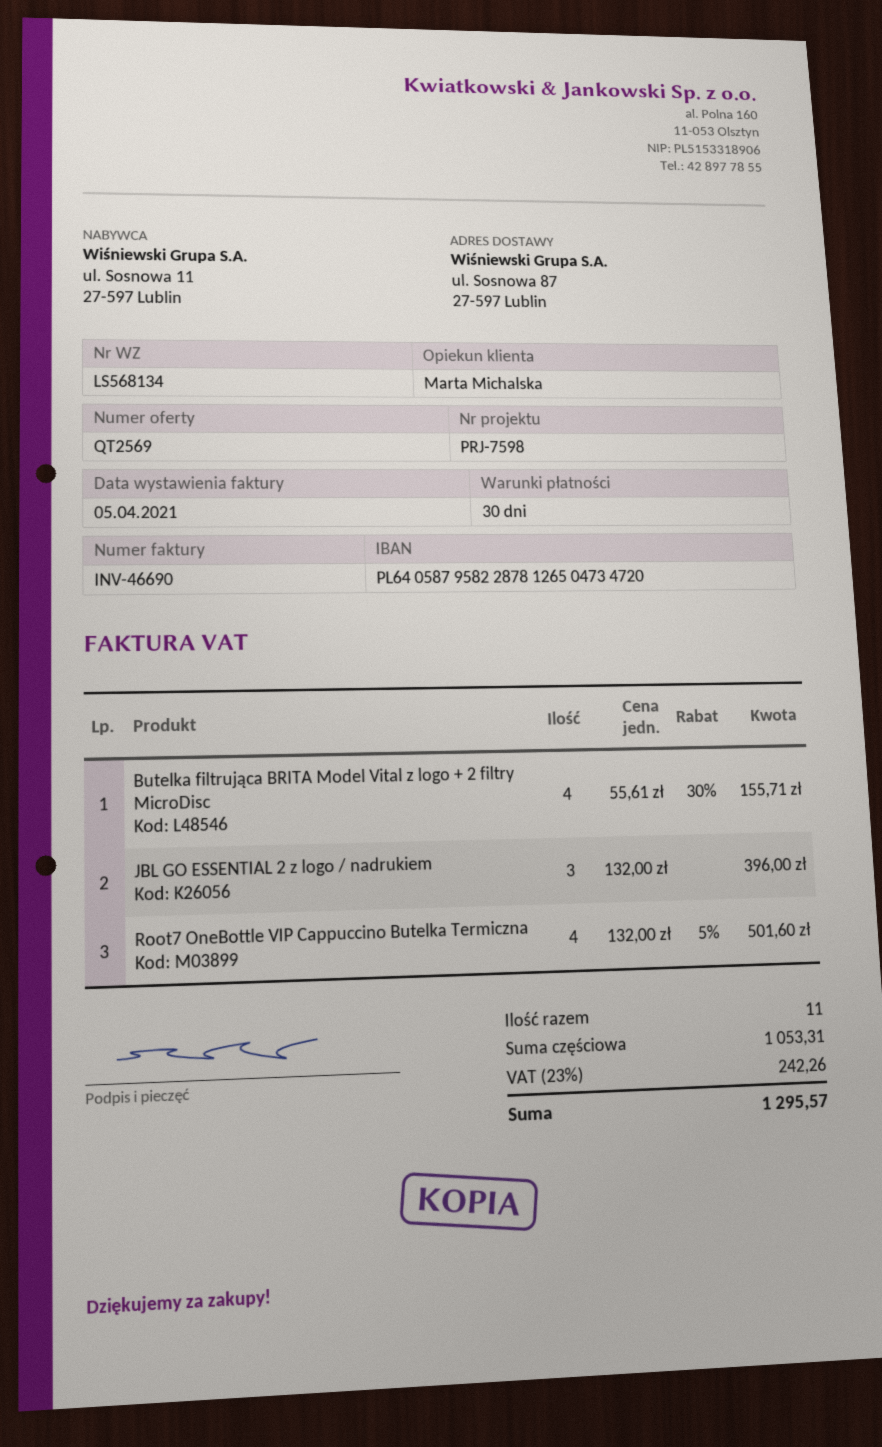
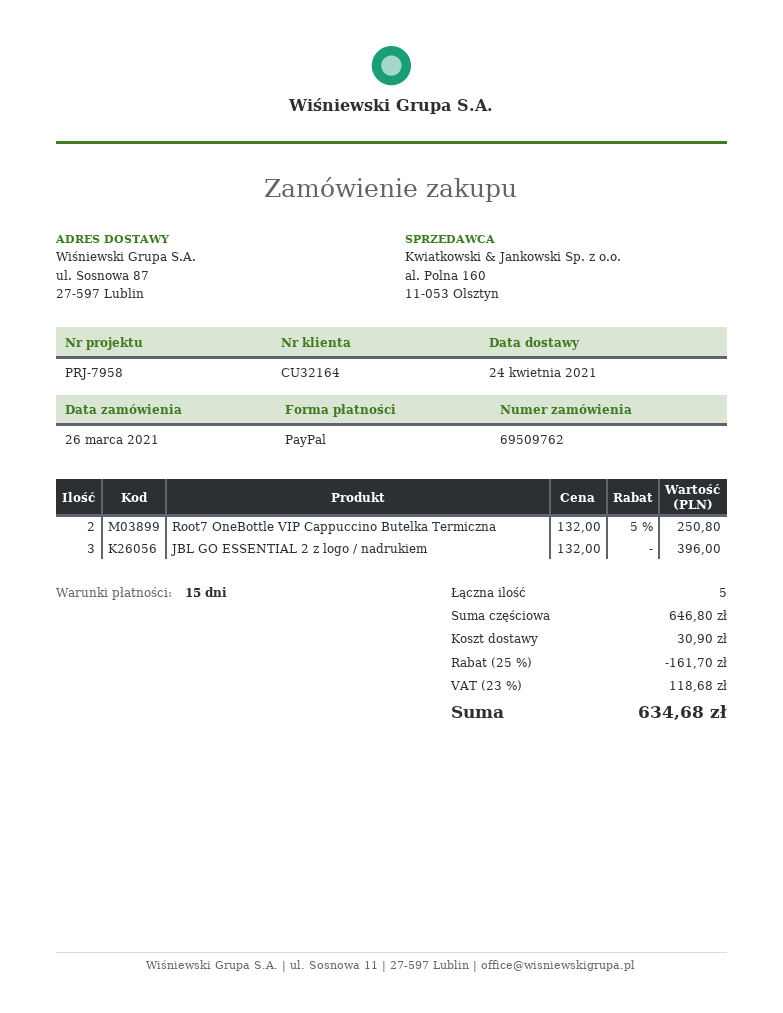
payment terms: 30 days -> 15 days
reference: PRJ-7598 -> PRJ-7958
Butelka filtrująca BRITA Model Vital z logo + 2 filtry MicroDisc: 4 x 55.61 - 30% = 155.71 -> none
Root7 OneBottle VIP Cappuccino Butelka Termiczna: 4 x 132.00 - 5% = 501.60 -> 2 x 132.00 - 5% = 250.80
total quantity: 11 -> 5
subtotal: 1053.31 -> 646.80
discount: none -> 25% = 161.70
shipping: none -> 30.90
tax: 23% = 242.26 -> 23% = 118.68
total: 1295.57 -> 634.68

